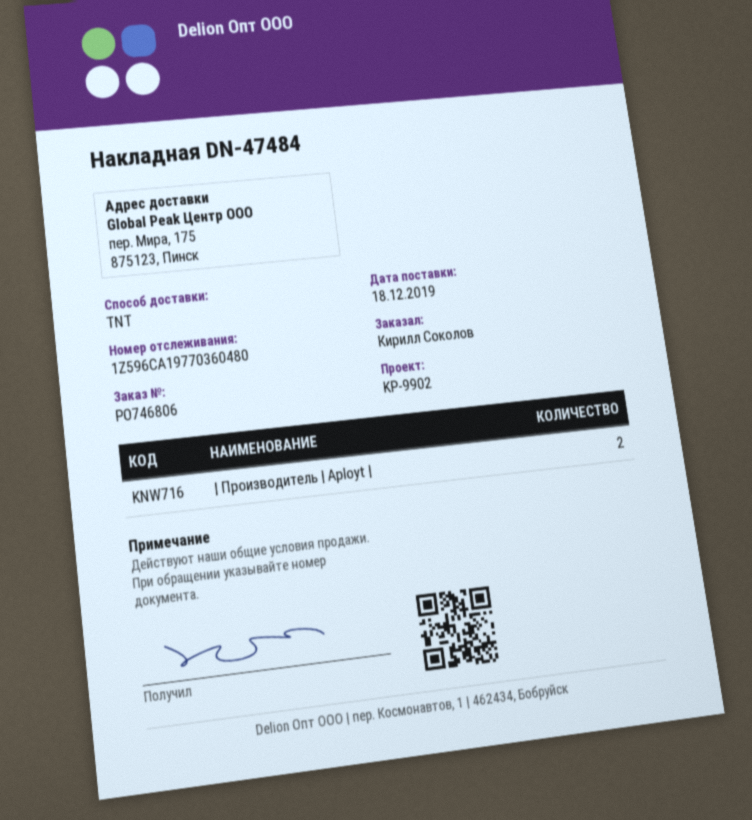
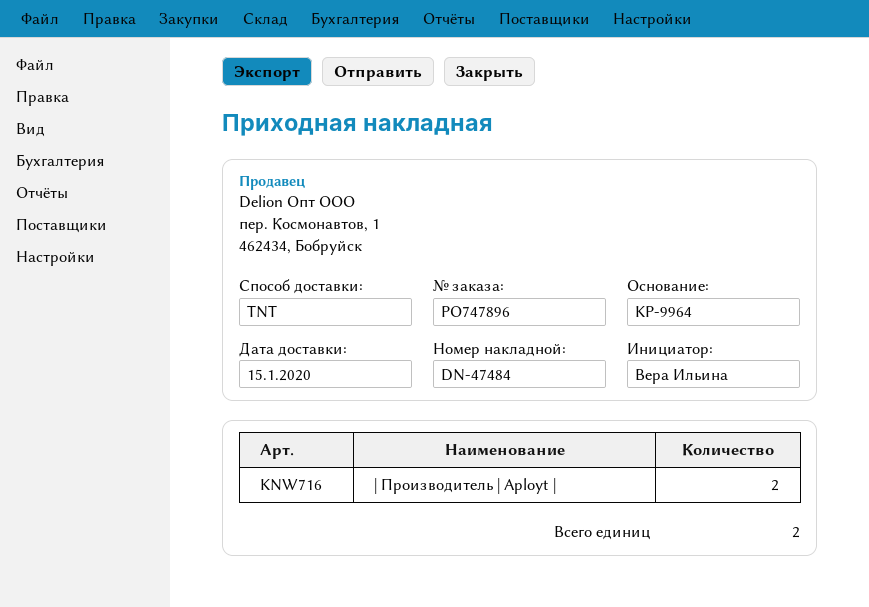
order number: PO746806 -> PO747896
delivery date: 2019-12-18 -> 2020-01-15
reference: KP-9902 -> KP-9964
ordered by: Кирилл Соколов -> Вера Ильина

